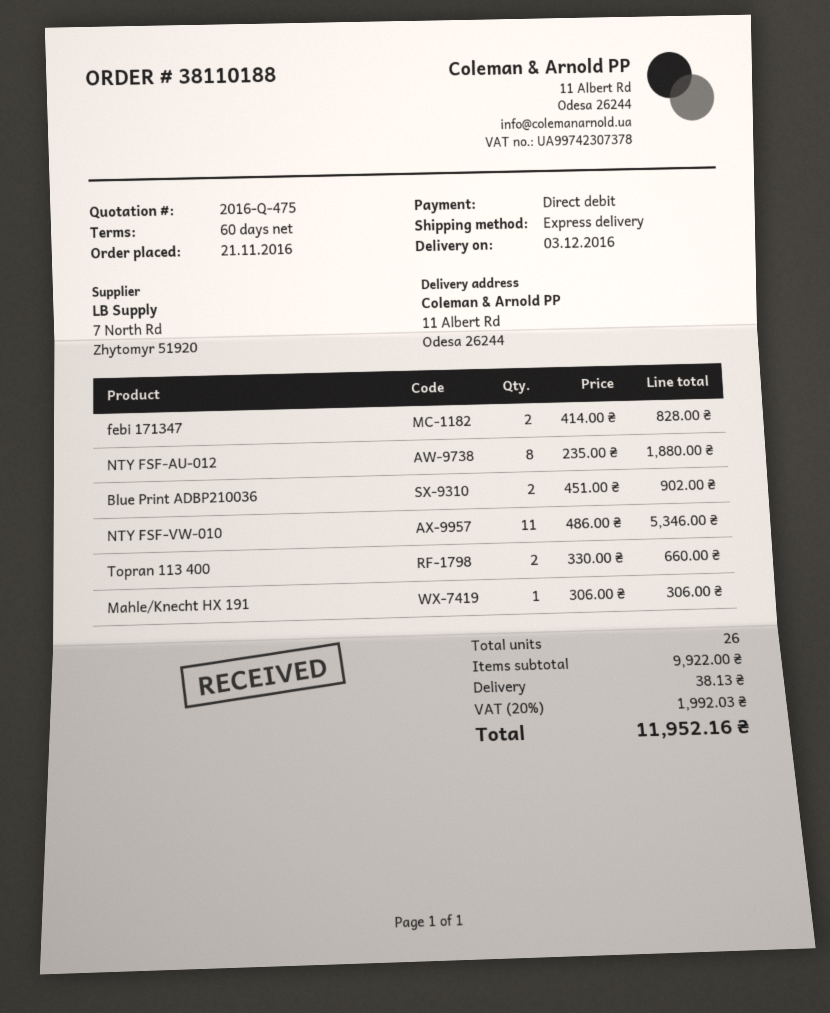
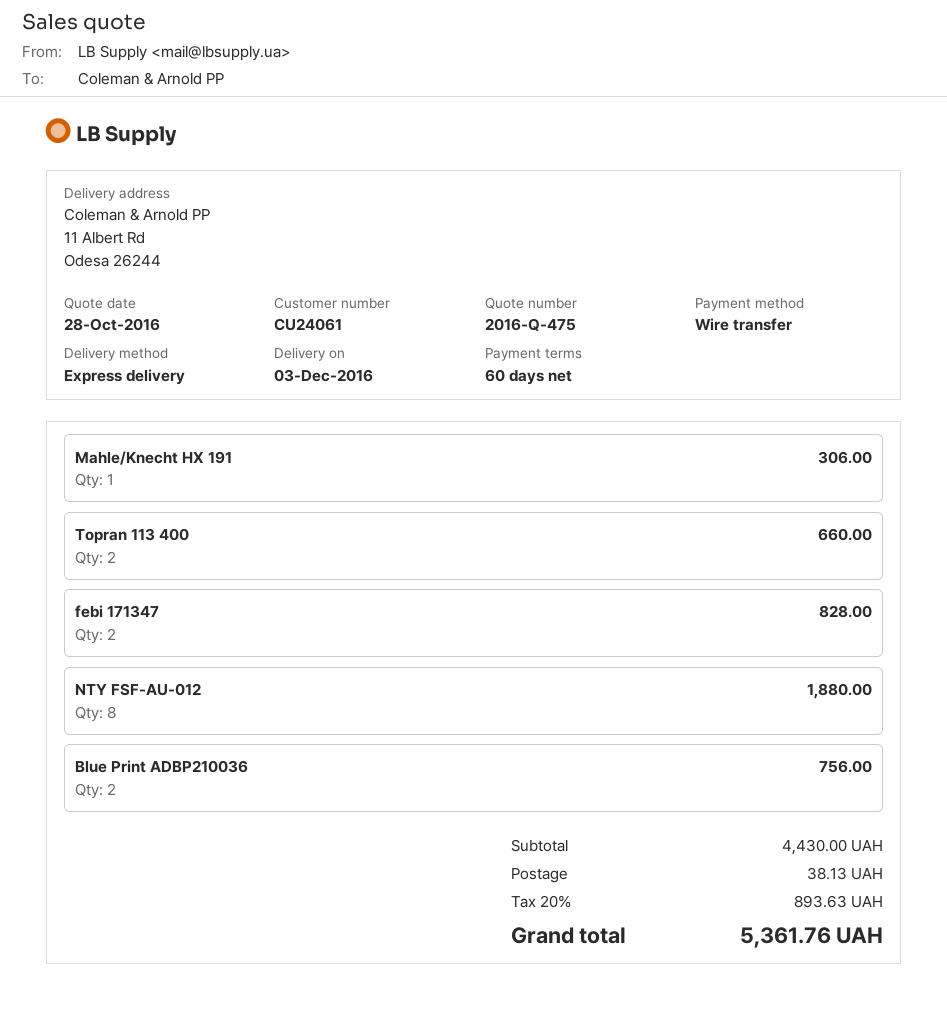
payment method: direct debit -> bank transfer
Blue Print ADBP210036: 2 for 902.00 -> 2 for 756.00
NTY FSF-VW-010: 11 for 5346.00 -> none
subtotal: 9922.00 -> 4430.00
tax: 20% = 1992.03 -> 20% = 893.63
total: 11952.16 -> 5361.76

